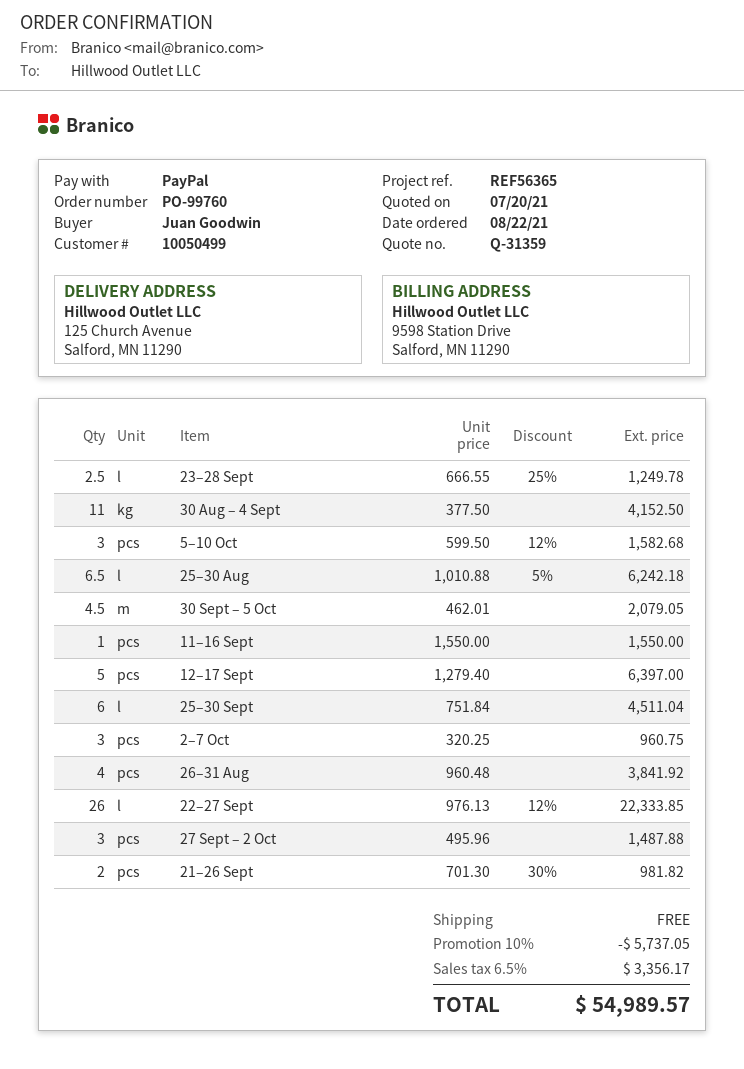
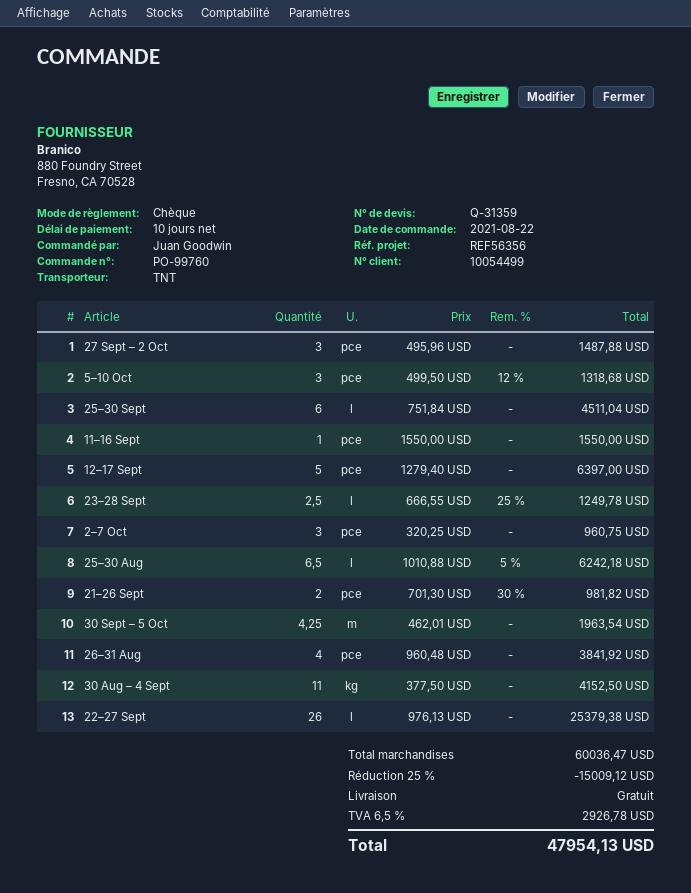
customer number: 10050499 -> 10054499
reference: REF56365 -> REF56356
payment method: PayPal -> cheque
5–10 Oct: 3 x 599.50 - 12% = 1582.68 -> 3 x 499.50 - 12% = 1318.68
30 Sept – 5 Oct: 4.5 x 462.01 = 2079.05 -> 4.25 x 462.01 = 1963.54
22–27 Sept: 26 x 976.13 - 12% = 22333.85 -> 26 x 976.13 = 25379.38
discount: 10% = 5737.05 -> 25% = 15009.12
tax: 6.5% = 3356.17 -> 6.5% = 2926.78
total: 54989.57 -> 47954.13

